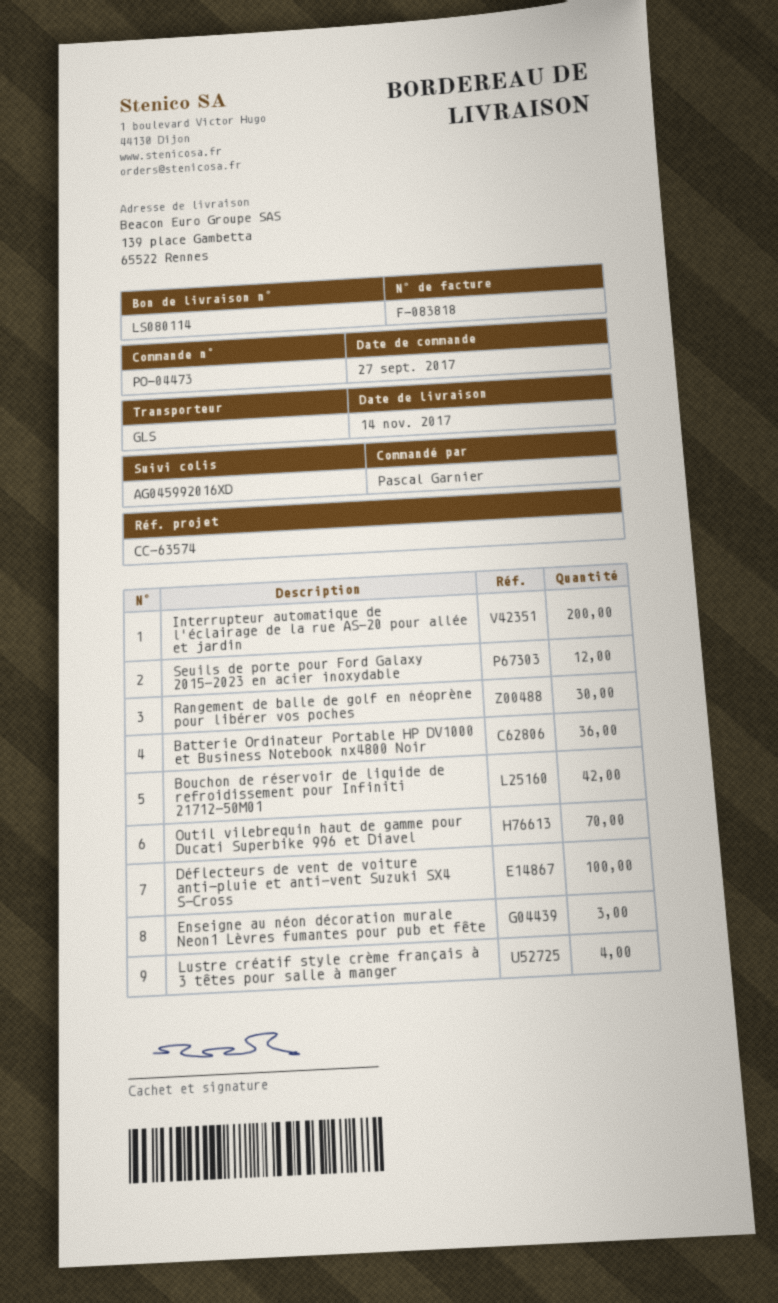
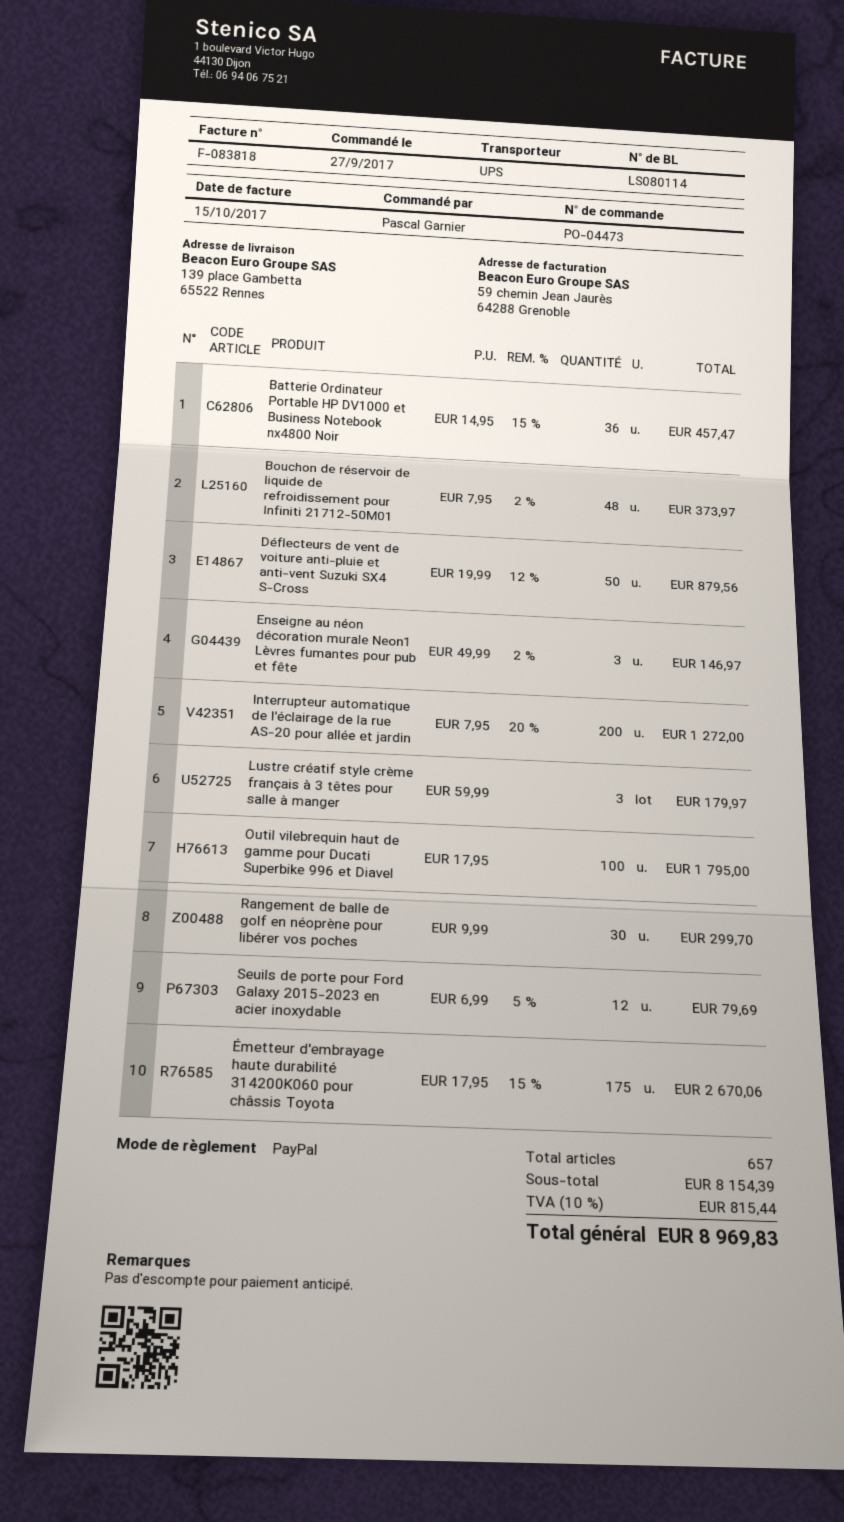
shipping method: GLS -> UPS
Bouchon de réservoir de liquide de refroidissement pour Infiniti 21712-50M01: 42 -> 48
Outil vilebrequin haut de gamme pour Ducati Superbike 996 et Diavel: 70 -> 100
Déflecteurs de vent de voiture anti-pluie et anti-vent Suzuki SX4 S-Cross: 100 -> 50
Lustre créatif style crème français à 3 têtes pour salle à manger: 4 -> 3
Émetteur d'embrayage haute durabilité 314200K060 pour châssis Toyota: none -> 175

